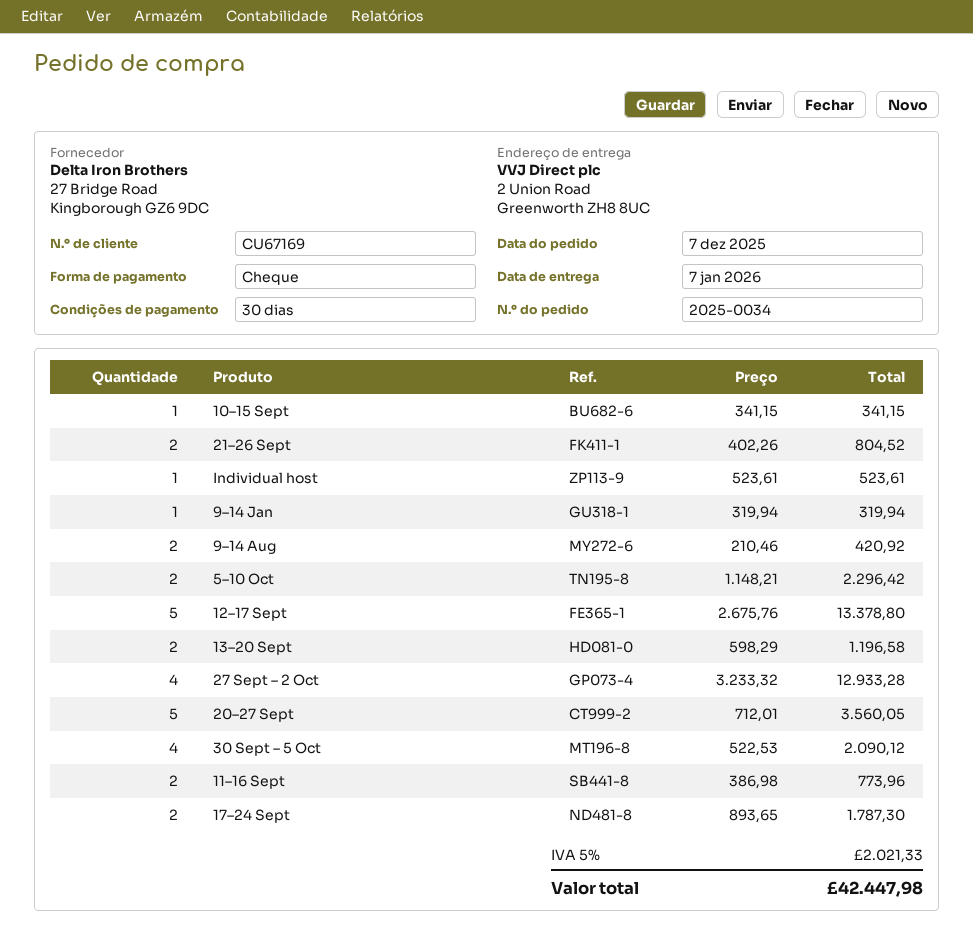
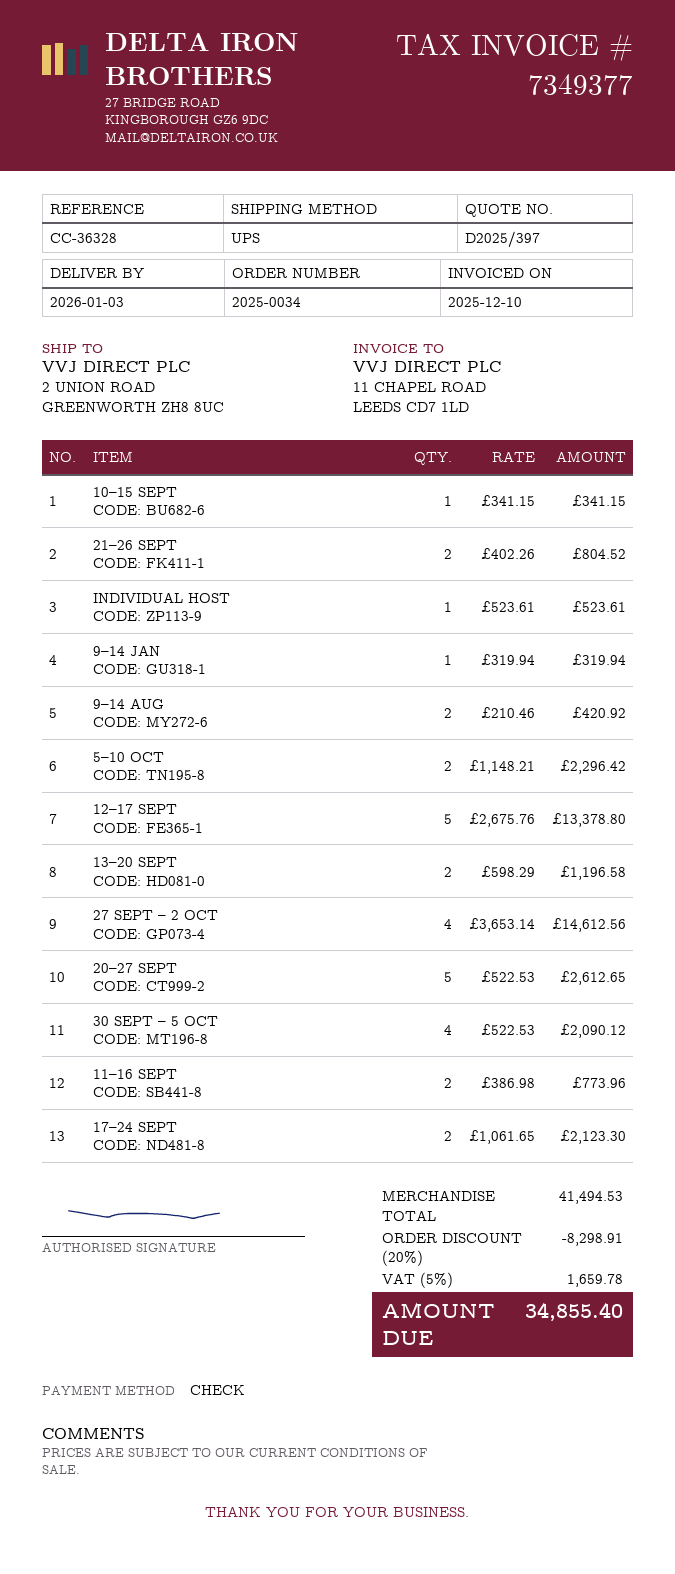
delivery date: 2026-01-07 -> 2026-01-03
27 Sept – 2 Oct: 4 x 3233.32 = 12933.28 -> 4 x 3653.14 = 14612.56
20–27 Sept: 5 x 712.01 = 3560.05 -> 5 x 522.53 = 2612.65
17–24 Sept: 2 x 893.65 = 1787.30 -> 2 x 1061.65 = 2123.30
discount: none -> 20% = 8298.91
tax: 5% = 2021.33 -> 5% = 1659.78
total: 42447.98 -> 34855.40

